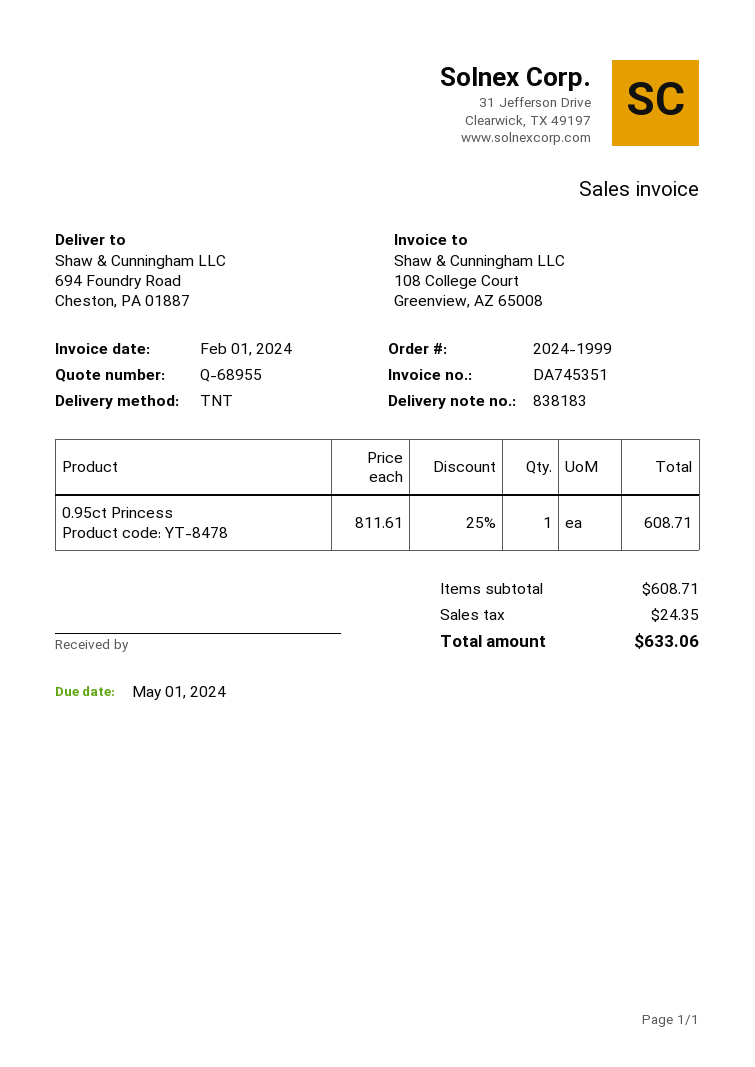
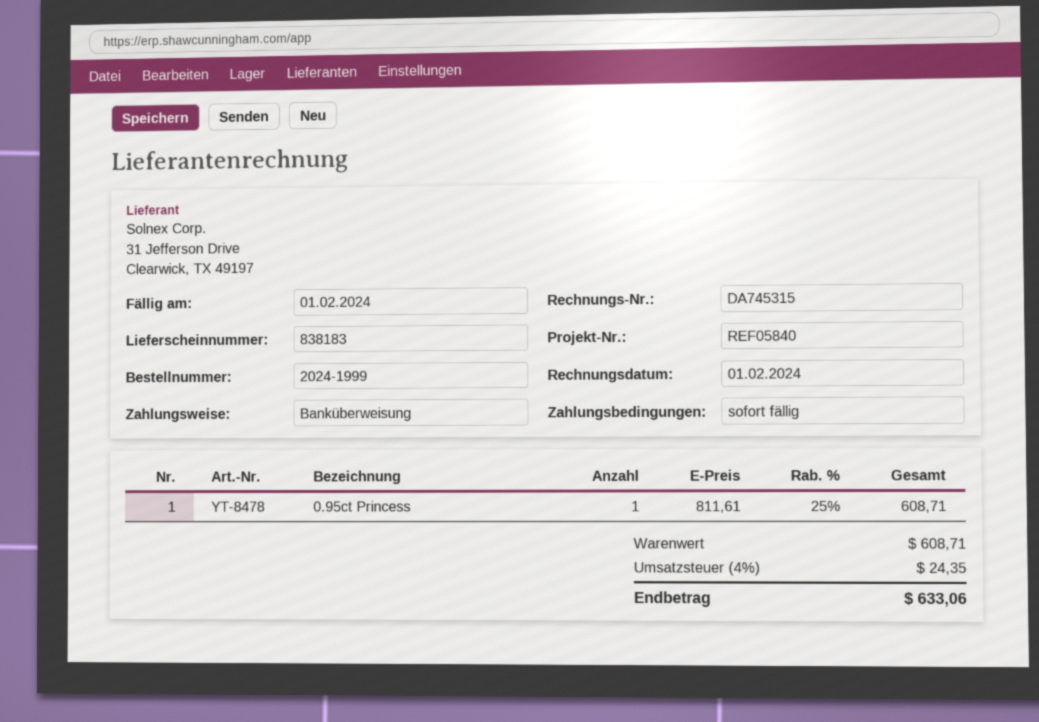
invoice number: DA745351 -> DA745315
due date: 2024-05-01 -> 2024-02-01

